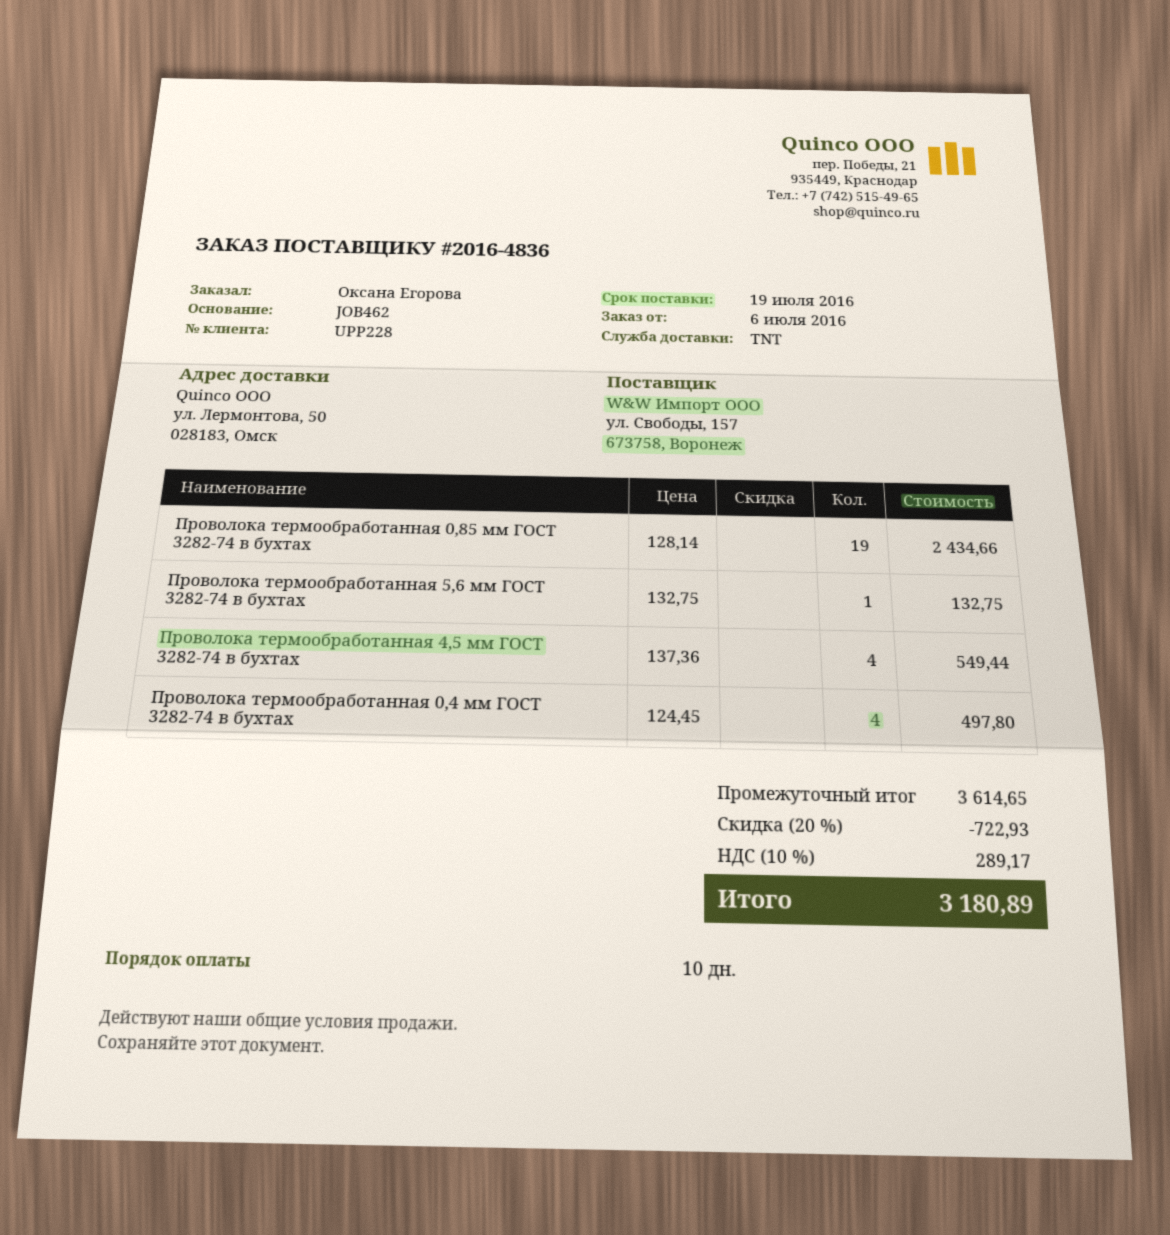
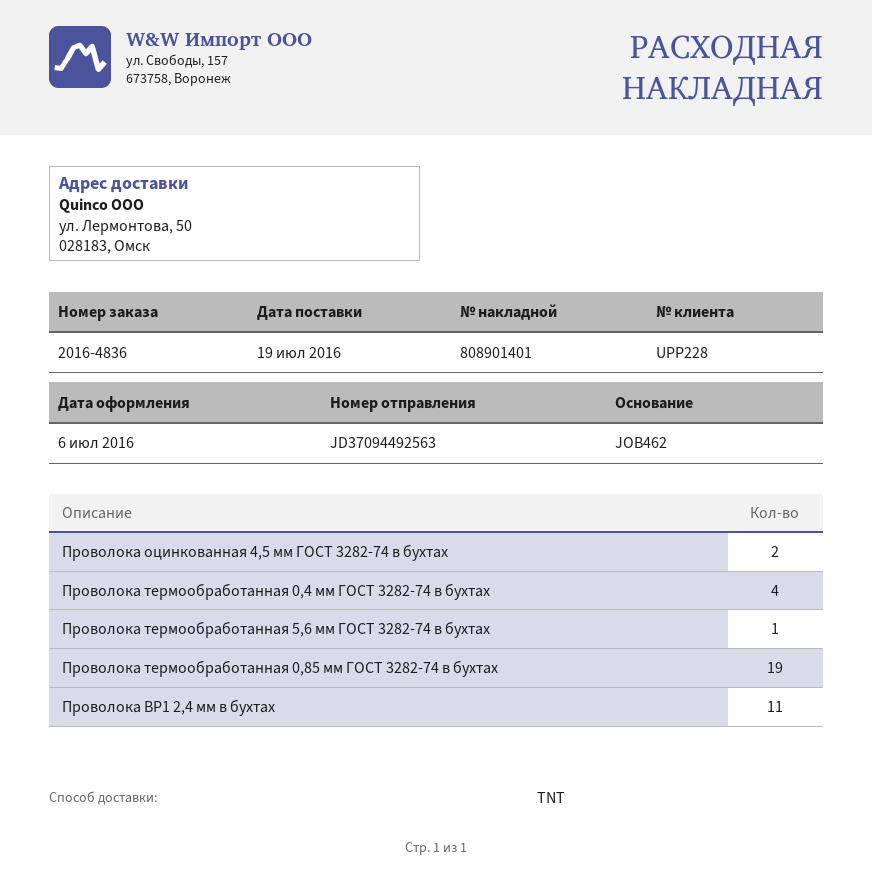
Проволока термообработанная 4,5 мм ГОСТ 3282-74 в бухтах: 4 -> none
Проволока оцинкованная 4,5 мм ГОСТ 3282-74 в бухтах: none -> 2
Проволока ВР1 2,4 мм в бухтах: none -> 11

